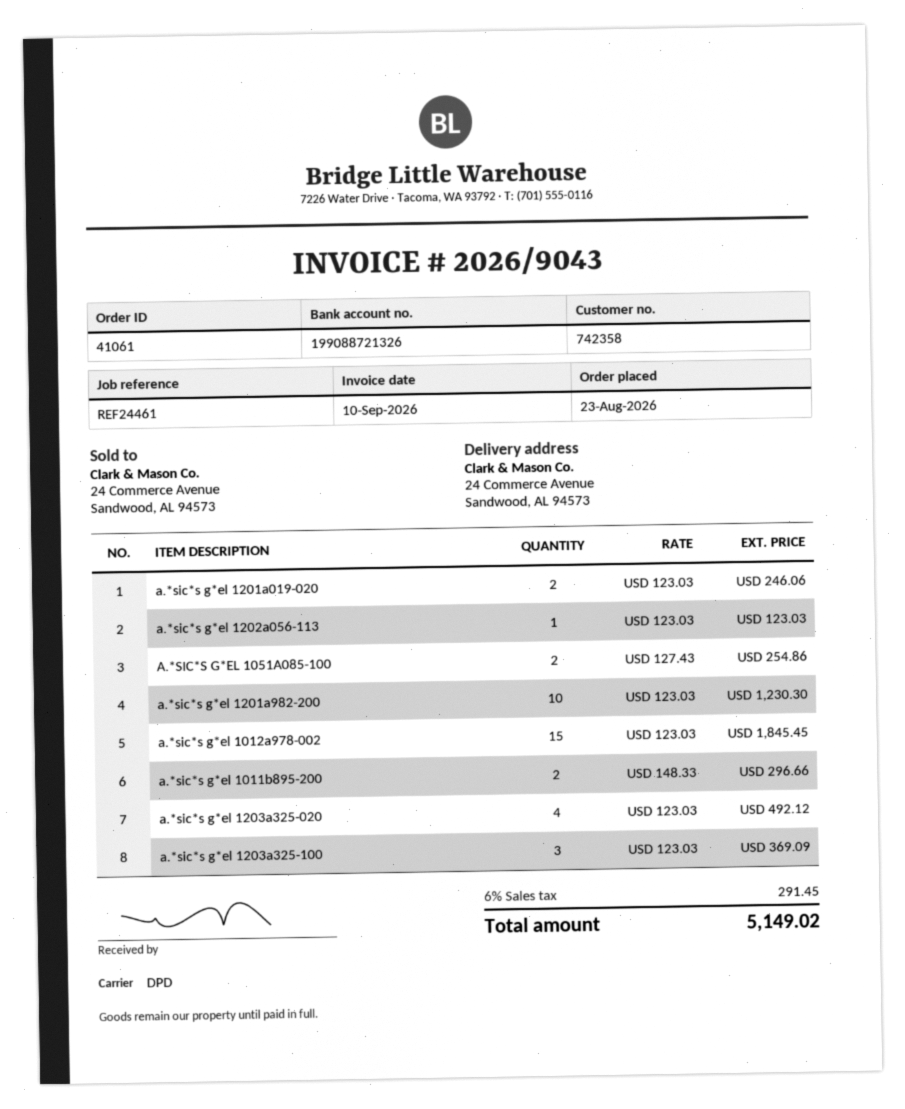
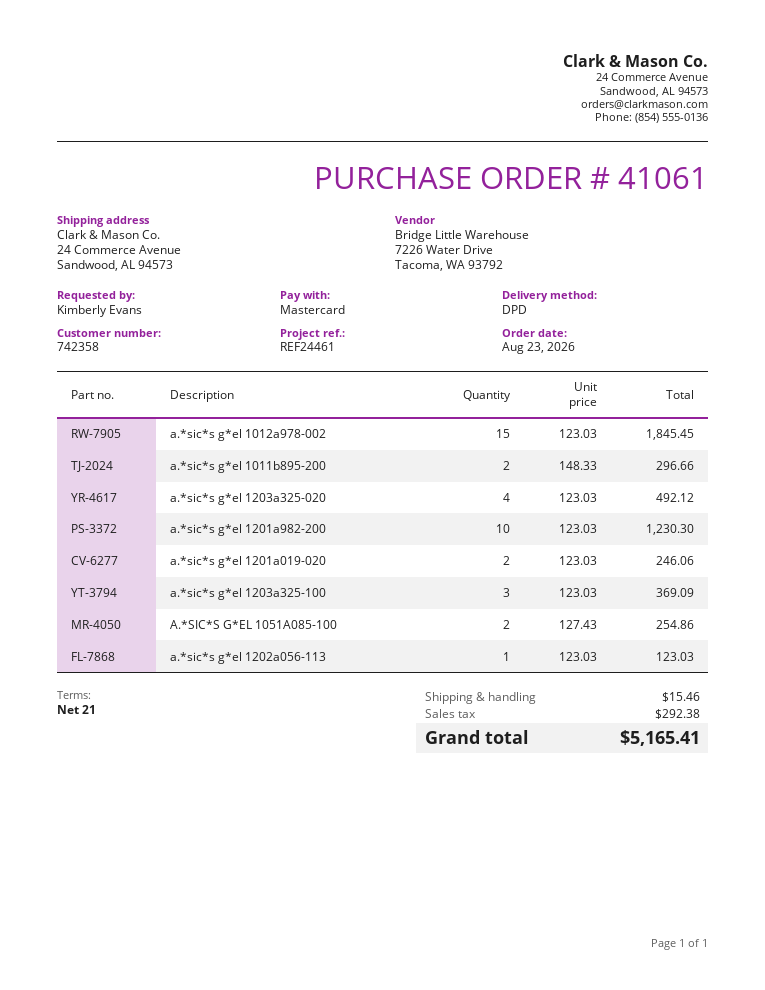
shipping: none -> 15.46
tax: 291.45 -> 292.38
total: 5149.02 -> 5165.41

